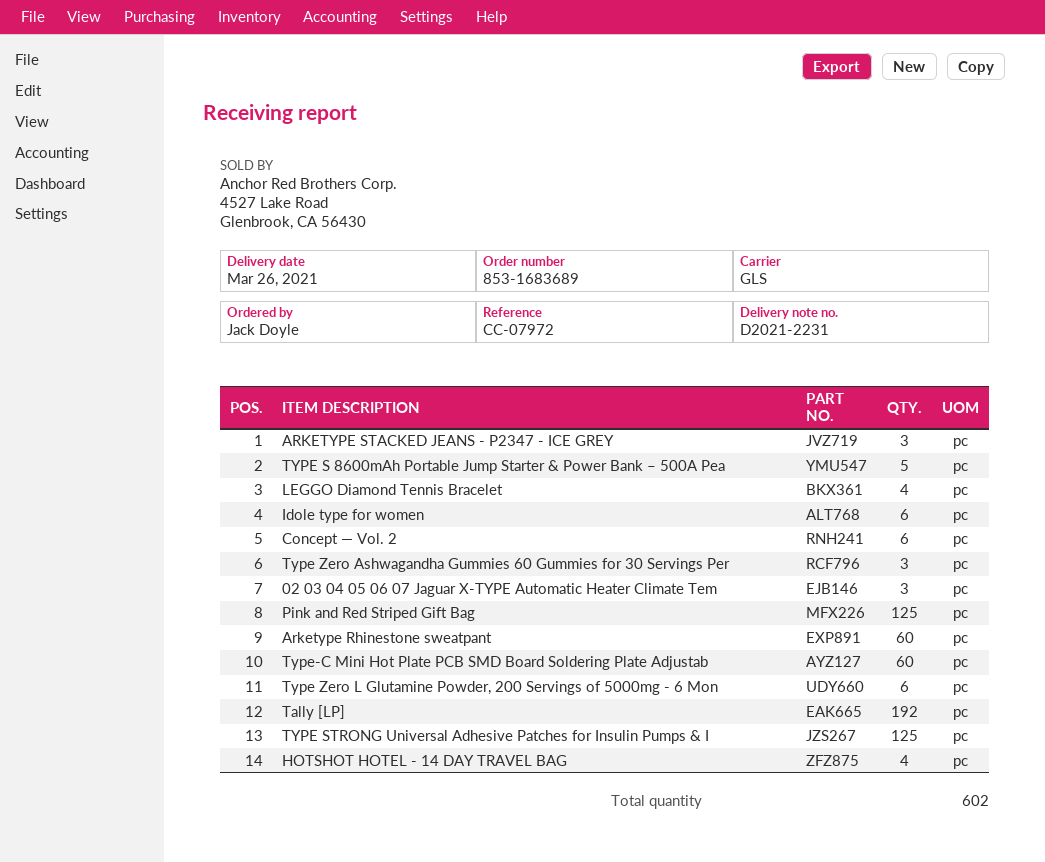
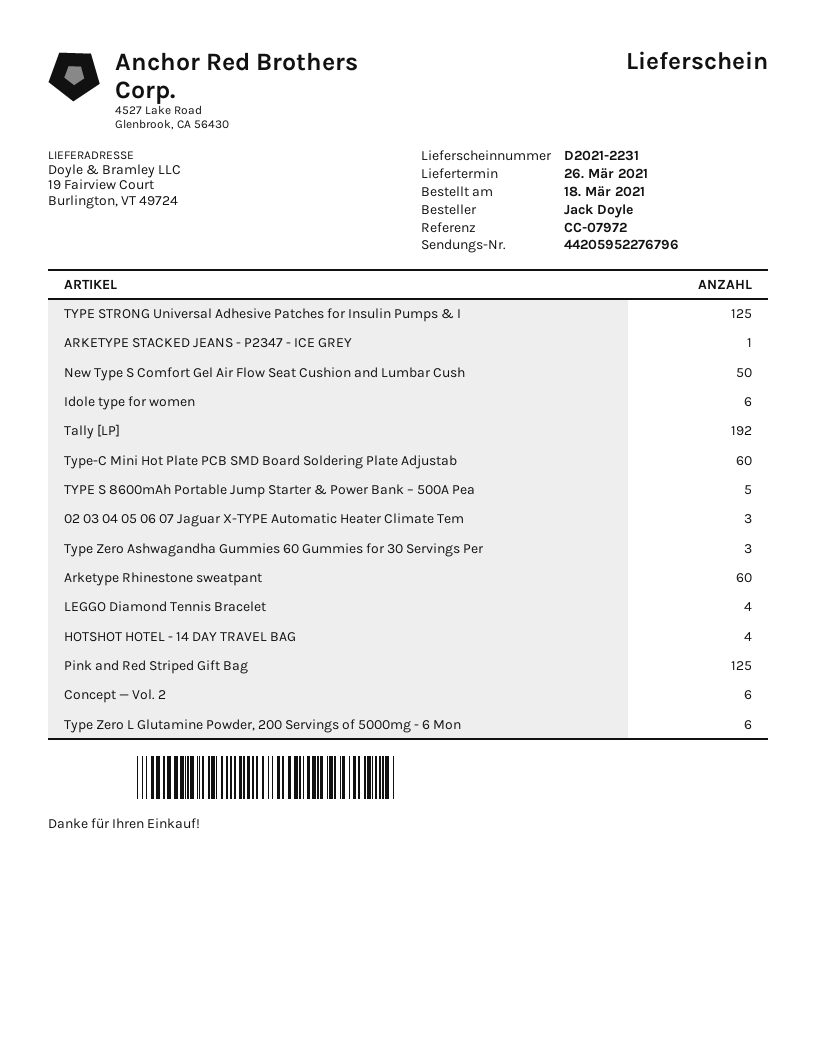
ARKETYPE STACKED JEANS - P2347 - ICE GREY: 3 -> 1
New Type S Comfort Gel Air Flow Seat Cushion and Lumbar Cush: none -> 50

